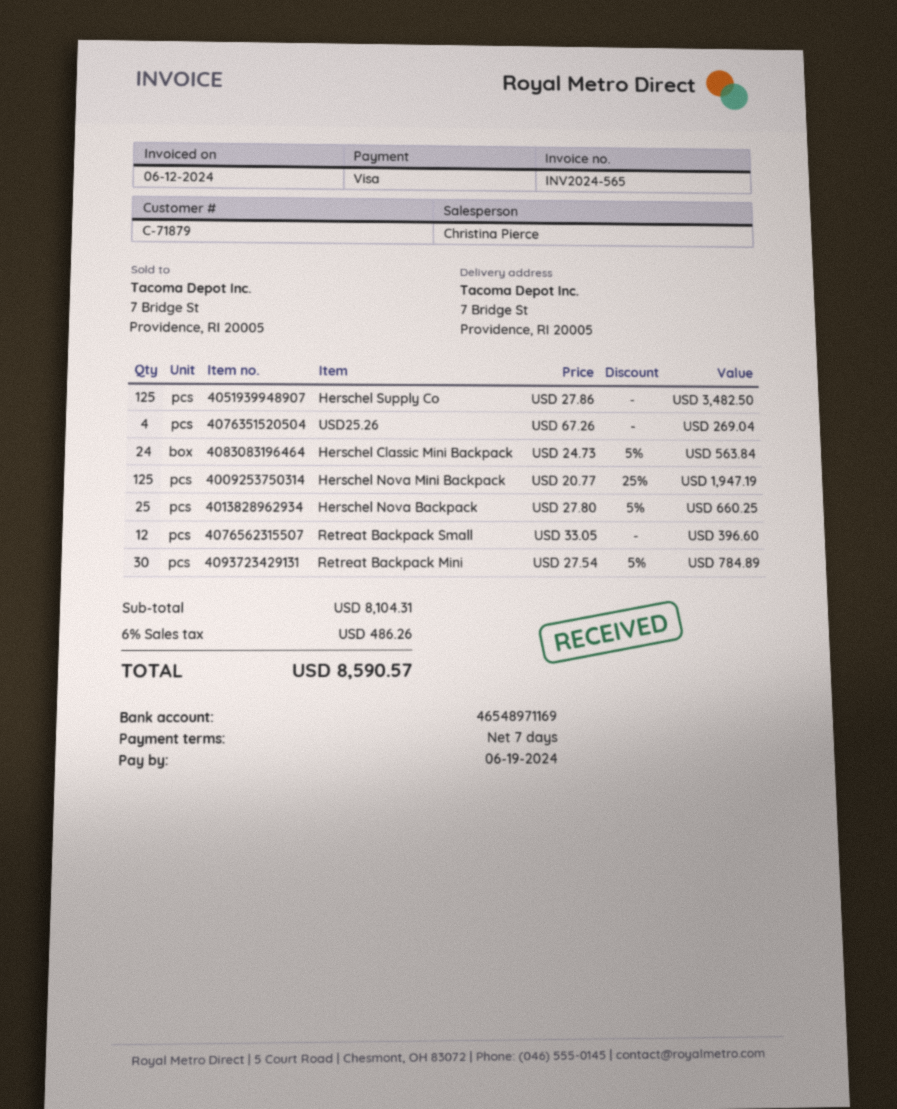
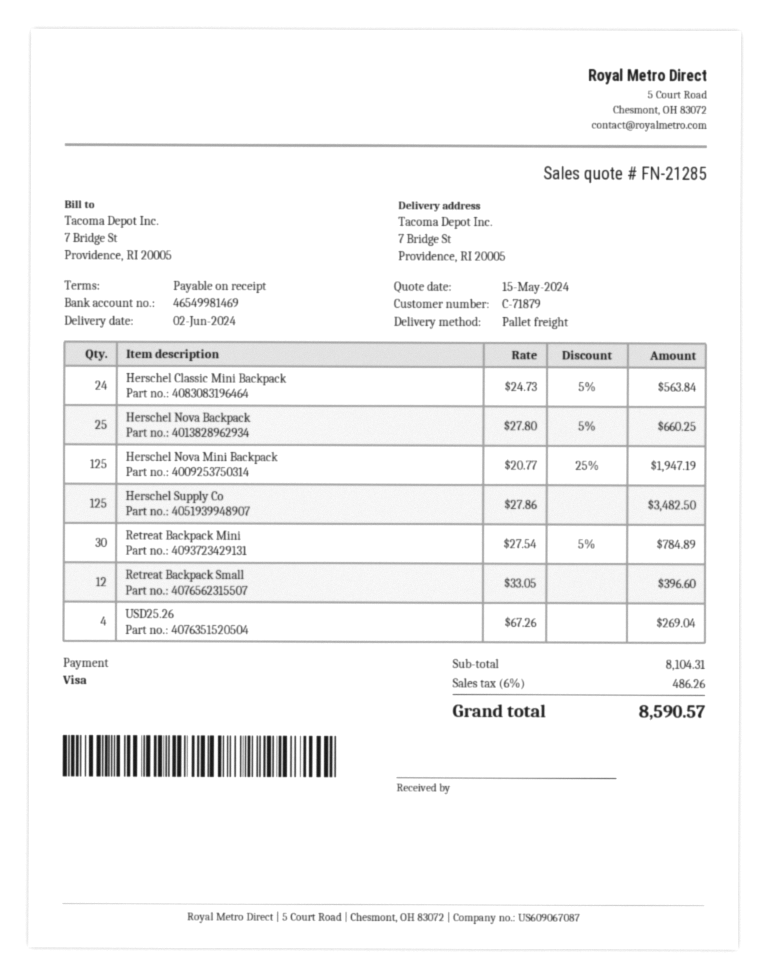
payment terms: 7 days -> on receipt
bank account: 46548971169 -> 46549981469

